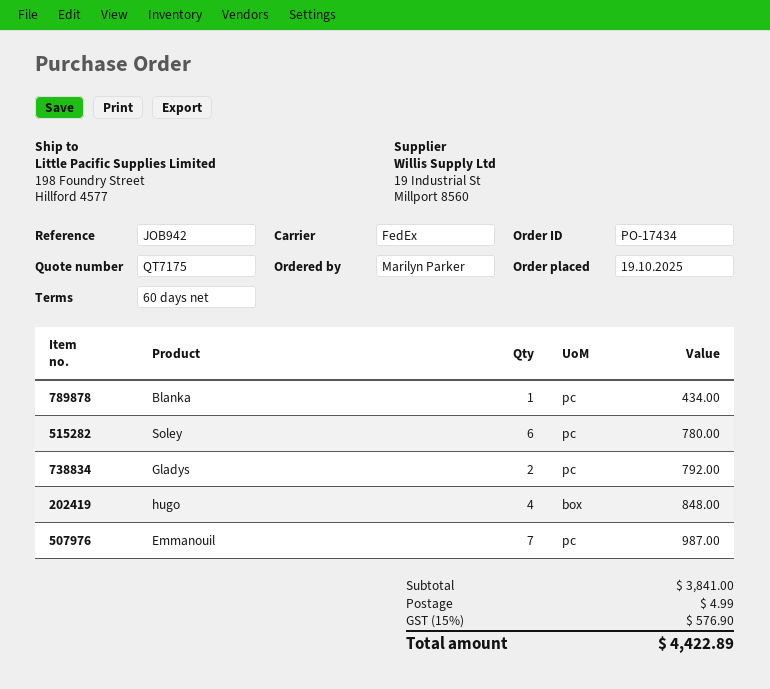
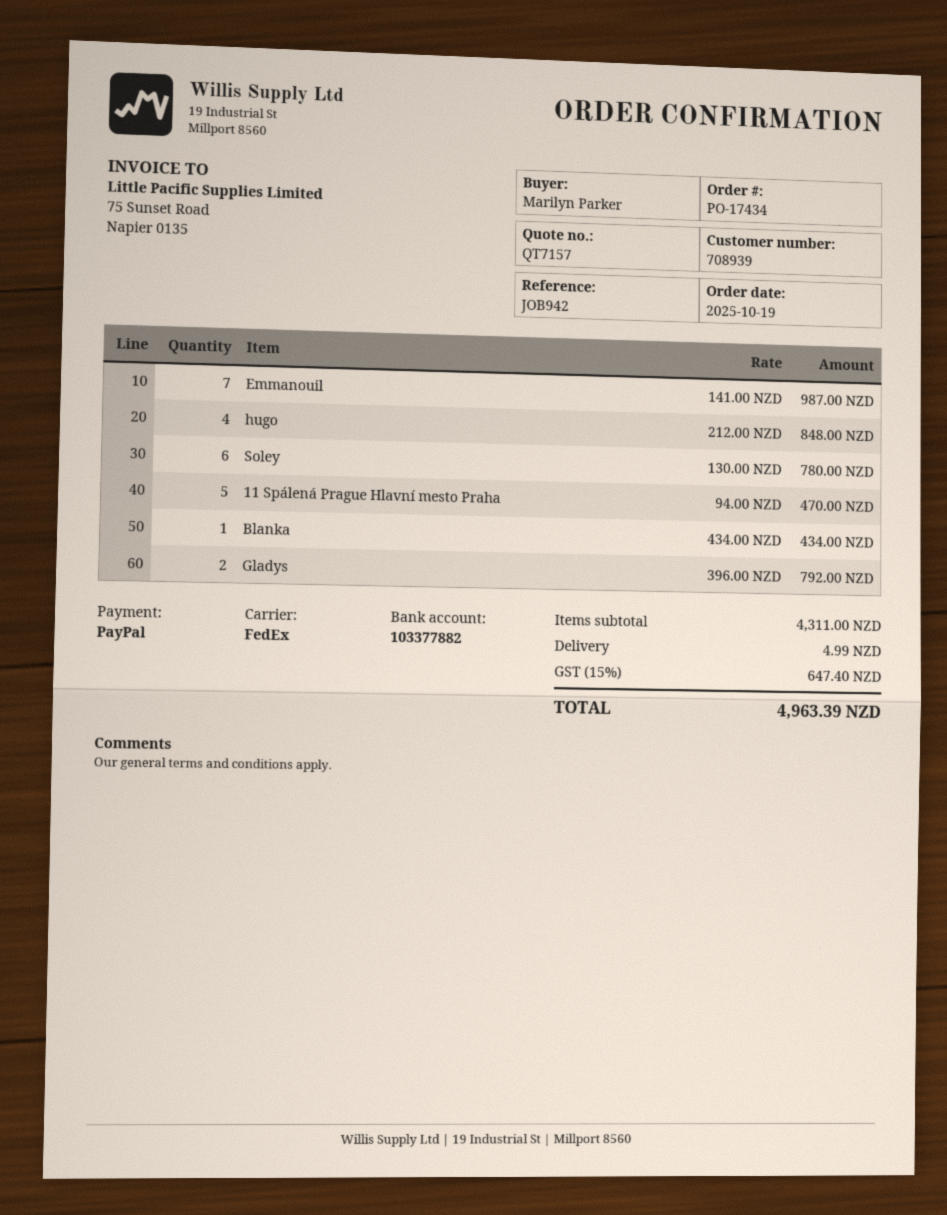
quote number: QT7175 -> QT7157
11 Spálená Prague Hlavní mesto Praha: none -> 5 for 470.00
subtotal: 3841.00 -> 4311.00
tax: 15% = 576.90 -> 15% = 647.40
total: 4422.89 -> 4963.39

